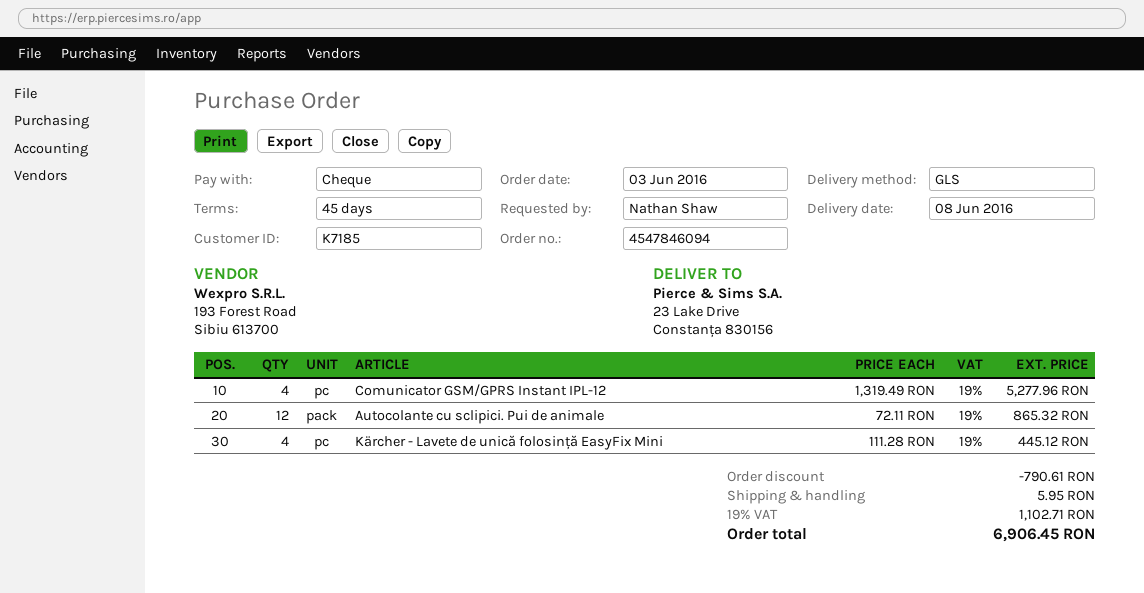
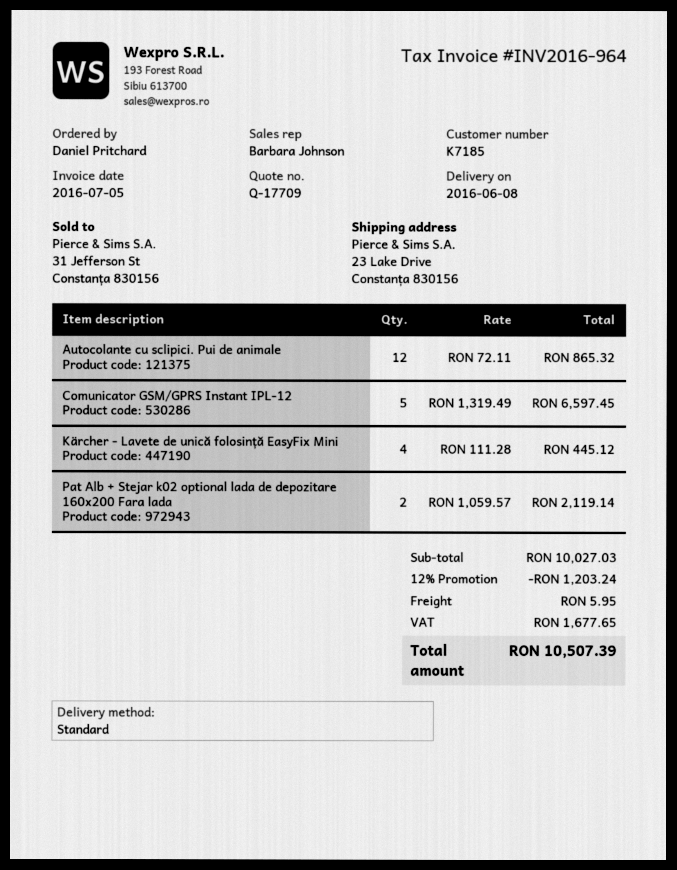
ordered by: Nathan Shaw -> Daniel Pritchard
shipping method: GLS -> standard
Comunicator GSM/GPRS Instant IPL-12: 4 x 1319.49 = 5277.96 -> 5 x 1319.49 = 6597.45
Pat Alb + Stejar k02 optional lada de depozitare 160x200 Fara lada: none -> 2 x 1059.57 = 2119.14
discount: 790.61 -> 1203.24
tax: 1102.71 -> 1677.65
total: 6906.45 -> 10507.39

